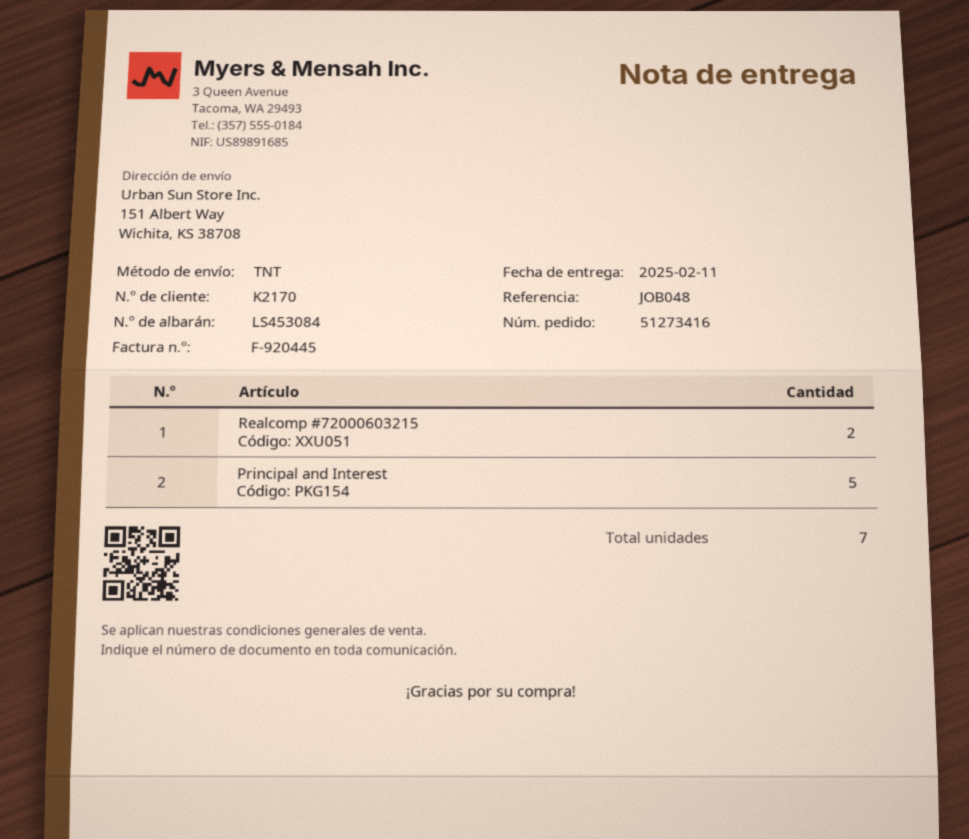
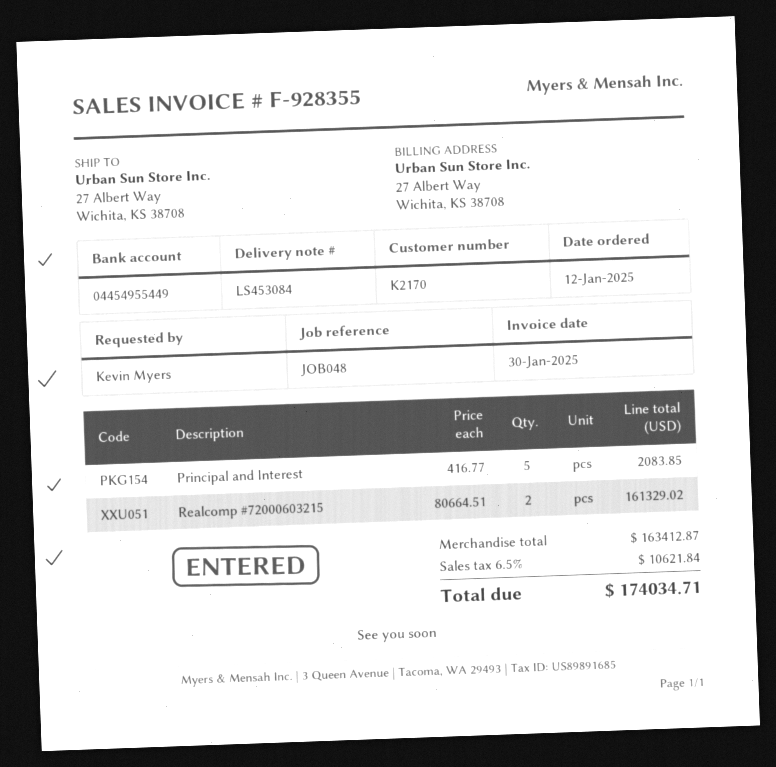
invoice number: F-920445 -> F-928355
ship to: 151 Albert Way, Wichita, KS 38708 -> 27 Albert Way, Wichita, KS 38708

